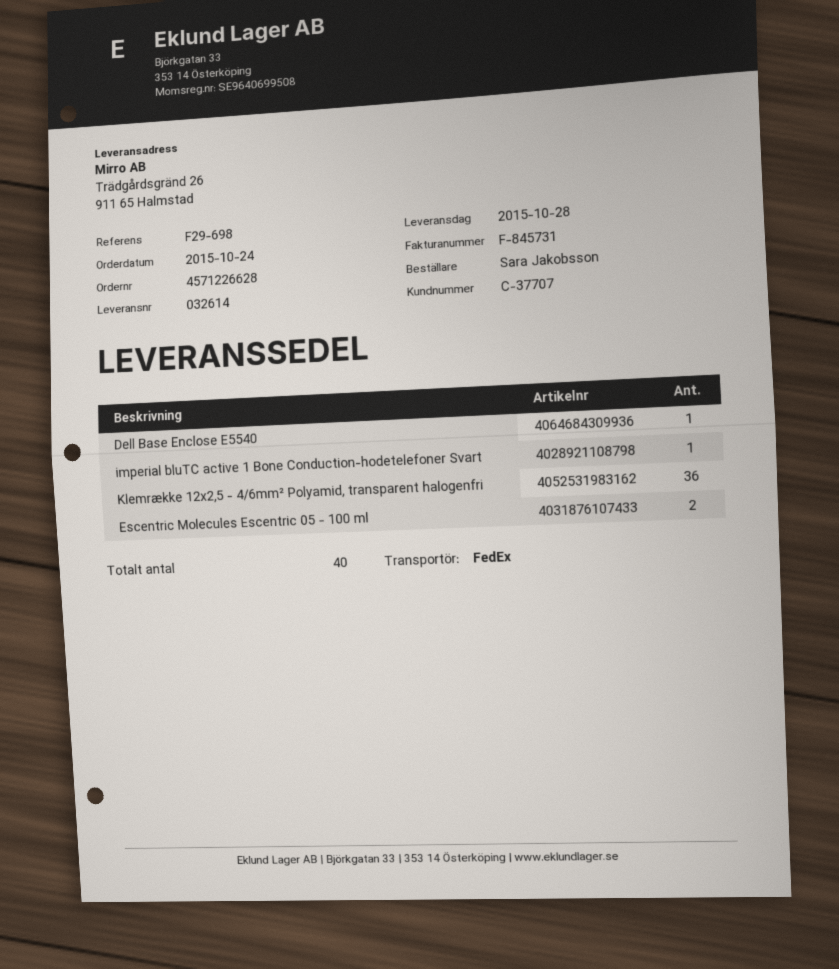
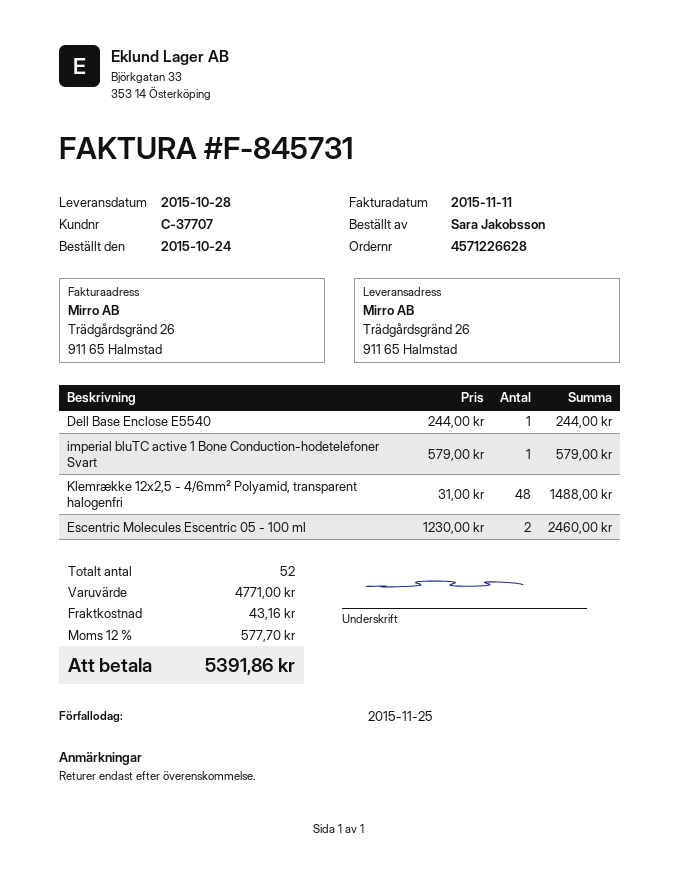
Klemrække 12x2,5 - 4/6mm² Polyamid, transparent halogenfri: 36 -> 48
total quantity: 40 -> 52

